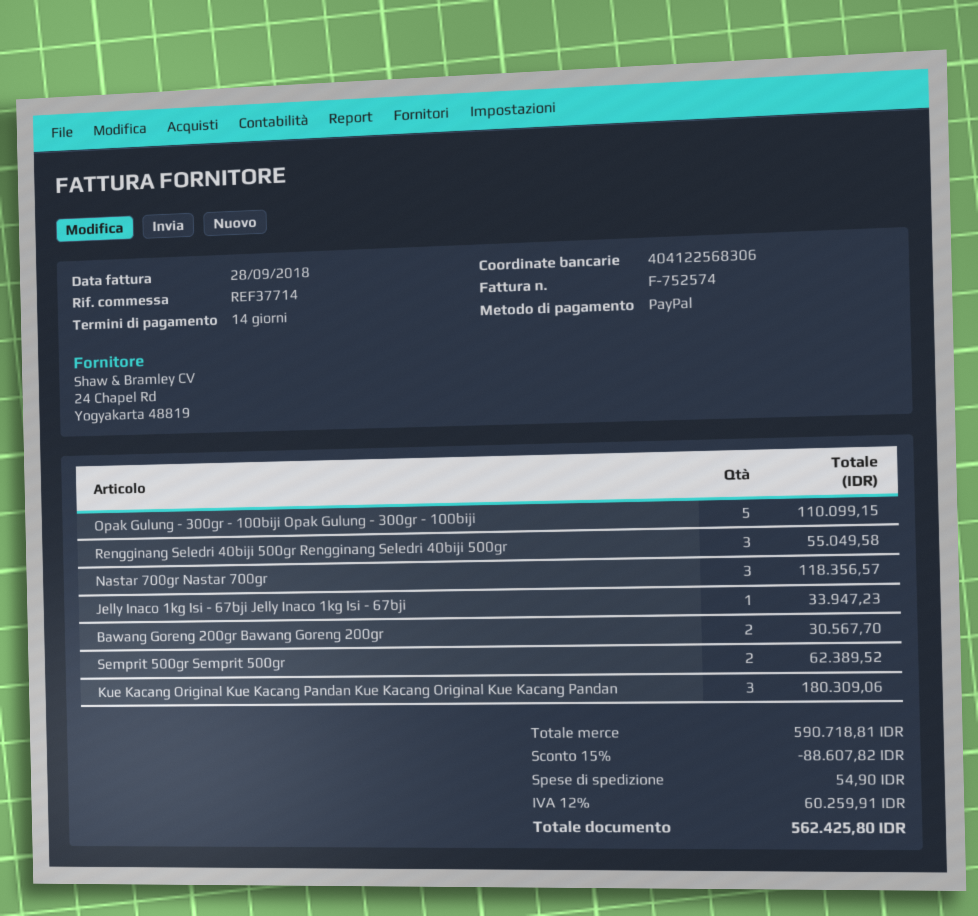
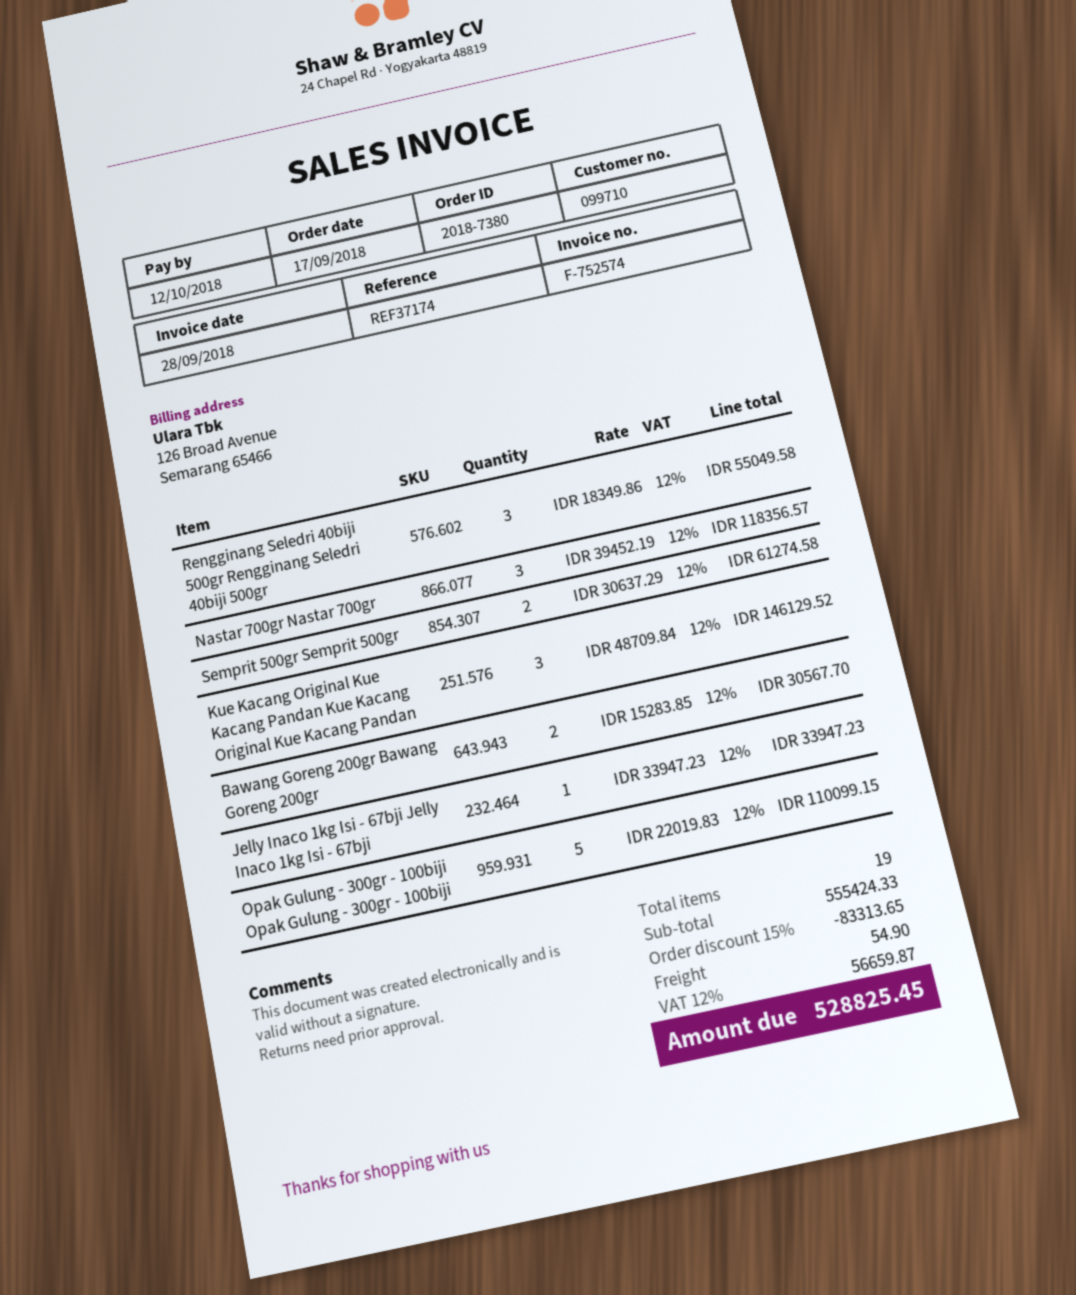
reference: REF37714 -> REF37174
Semprit 500gr Semprit 500gr: 2 for 62389.52 -> 2 for 61274.58
Kue Kacang Original Kue Kacang Pandan Kue Kacang Original Kue Kacang Pandan: 3 for 180309.06 -> 3 for 146129.52
subtotal: 590718.81 -> 555424.33
discount: 15% = 88607.82 -> 15% = 83313.65
tax: 12% = 60259.91 -> 12% = 56659.87
total: 562425.80 -> 528825.45

